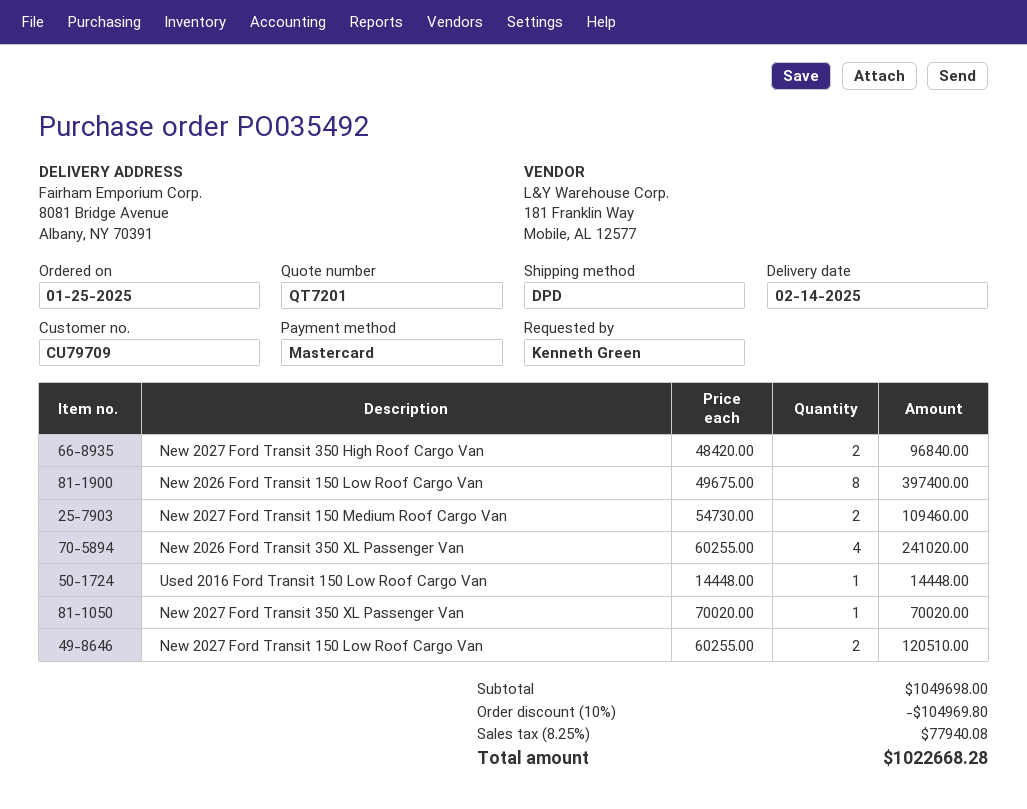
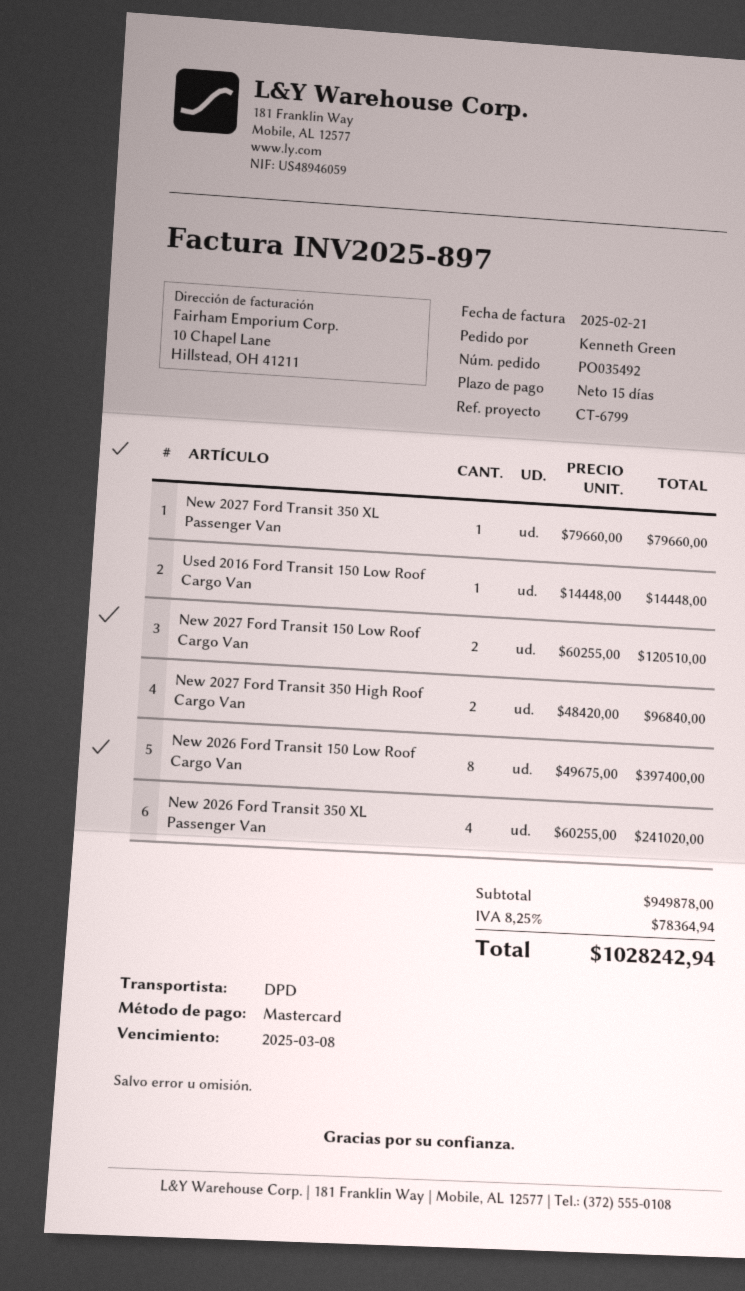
New 2027 Ford Transit 150 Medium Roof Cargo Van: 2 x 54730.00 = 109460.00 -> none
New 2027 Ford Transit 350 XL Passenger Van: 1 x 70020.00 = 70020.00 -> 1 x 79660.00 = 79660.00
subtotal: 1049698.00 -> 949878.00
discount: 10% = 104969.80 -> none
tax: 8.25% = 77940.08 -> 8.25% = 78364.94
total: 1022668.28 -> 1028242.94

